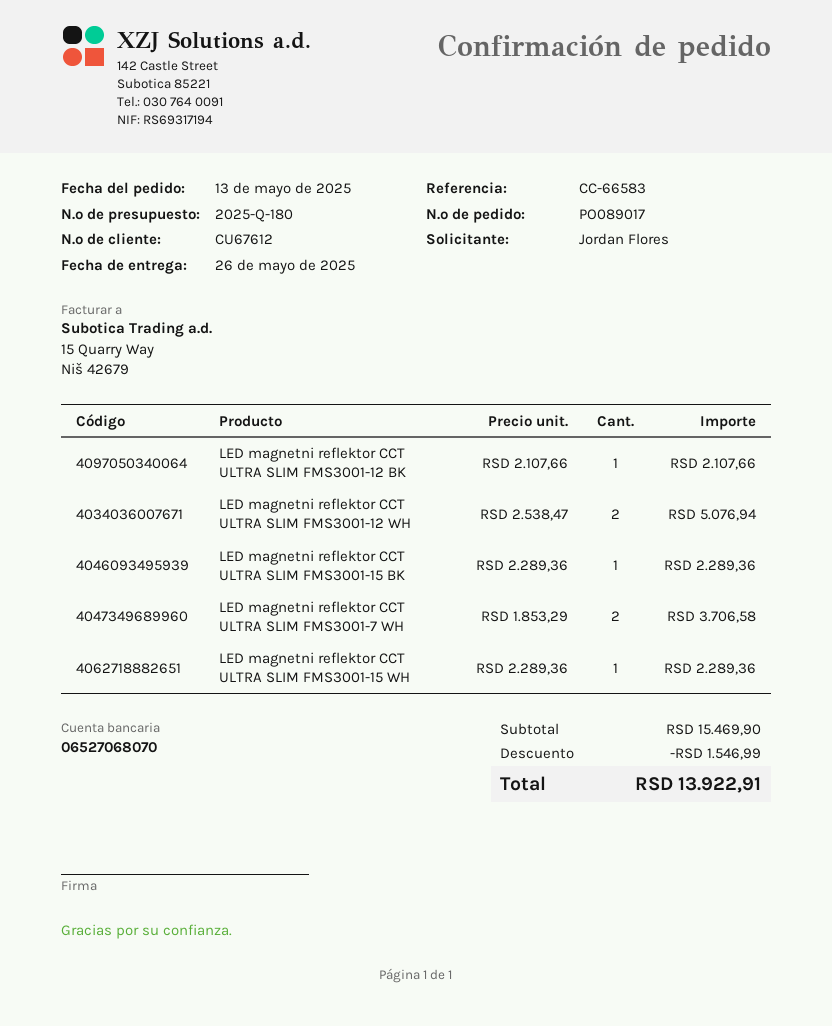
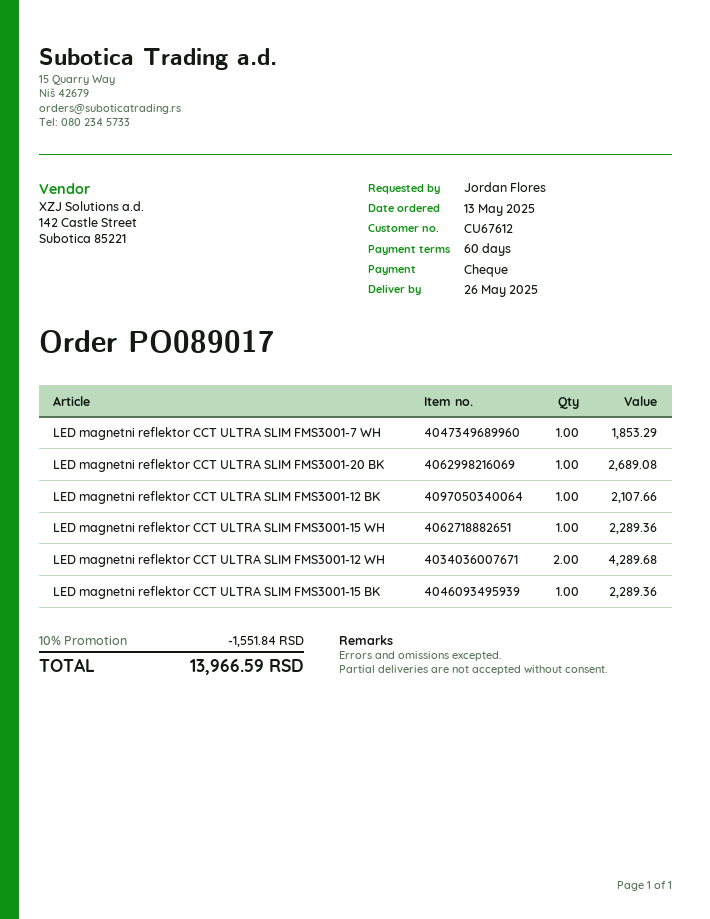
LED magnetni reflektor CCT ULTRA SLIM FMS3001-12 WH: 2 for 5076.94 -> 2 for 4289.68
LED magnetni reflektor CCT ULTRA SLIM FMS3001-7 WH: 2 for 3706.58 -> 1 for 1853.29
LED magnetni reflektor CCT ULTRA SLIM FMS3001-20 BK: none -> 1 for 2689.08
discount: 1546.99 -> 1551.84
total: 13922.91 -> 13966.59

